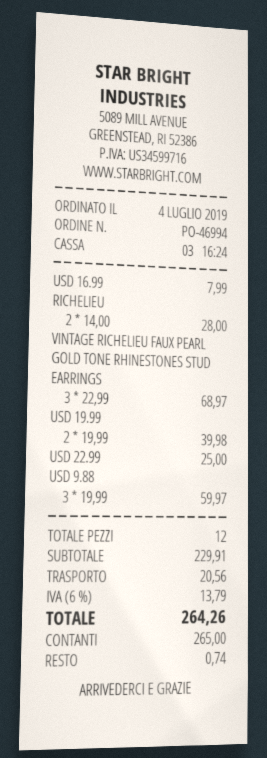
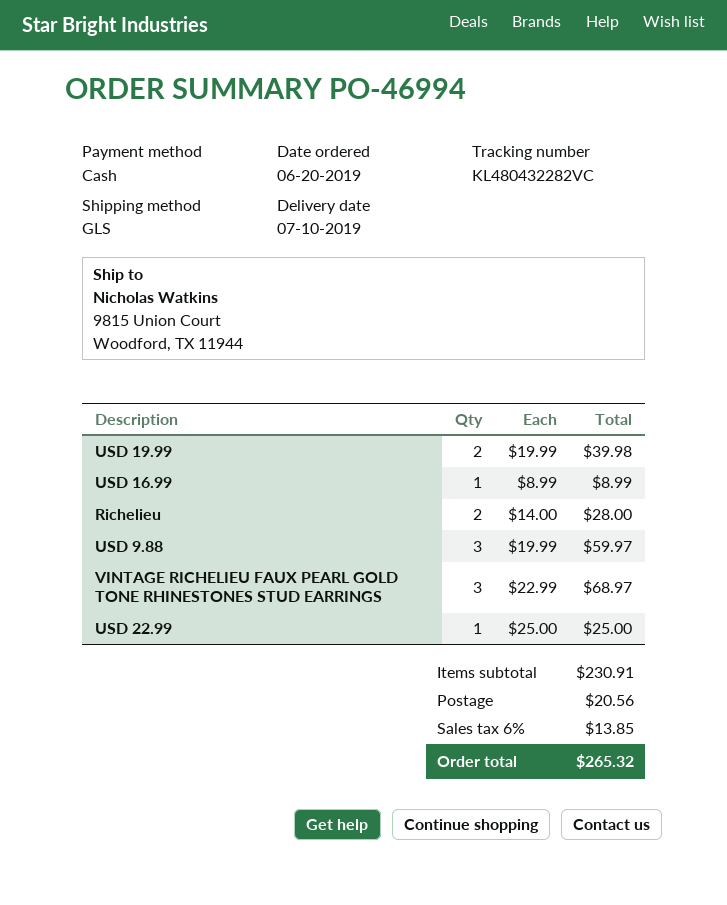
order date: 2019-07-04 -> 2019-06-20
USD 16.99: 1 x 7.99 = 7.99 -> 1 x 8.99 = 8.99
subtotal: 229.91 -> 230.91
tax: 6% = 13.79 -> 6% = 13.85
total: 264.26 -> 265.32

